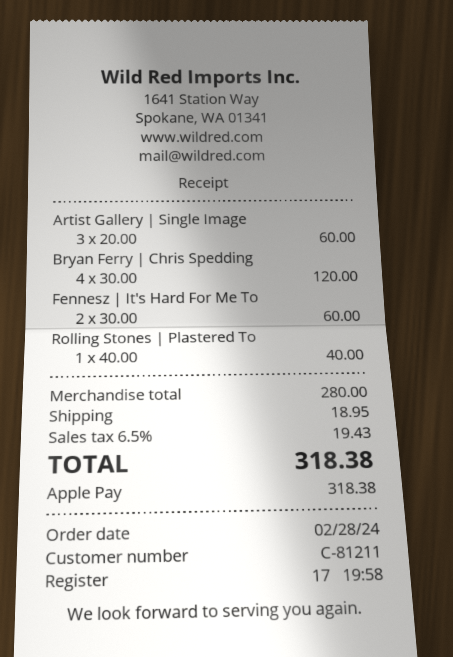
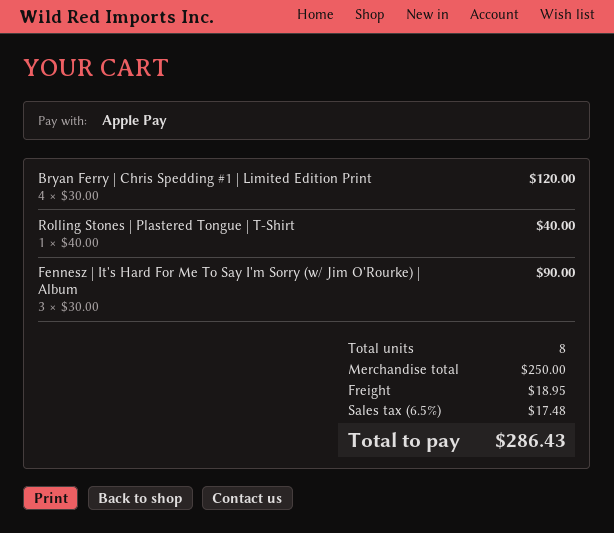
Artist Gallery | Single Image: 3 x 20.00 = 60.00 -> none
Fennesz | It's Hard For Me To: 2 x 30.00 = 60.00 -> 3 x 30.00 = 90.00
subtotal: 280.00 -> 250.00
tax: 6.5% = 19.43 -> 6.5% = 17.48
total: 318.38 -> 286.43

